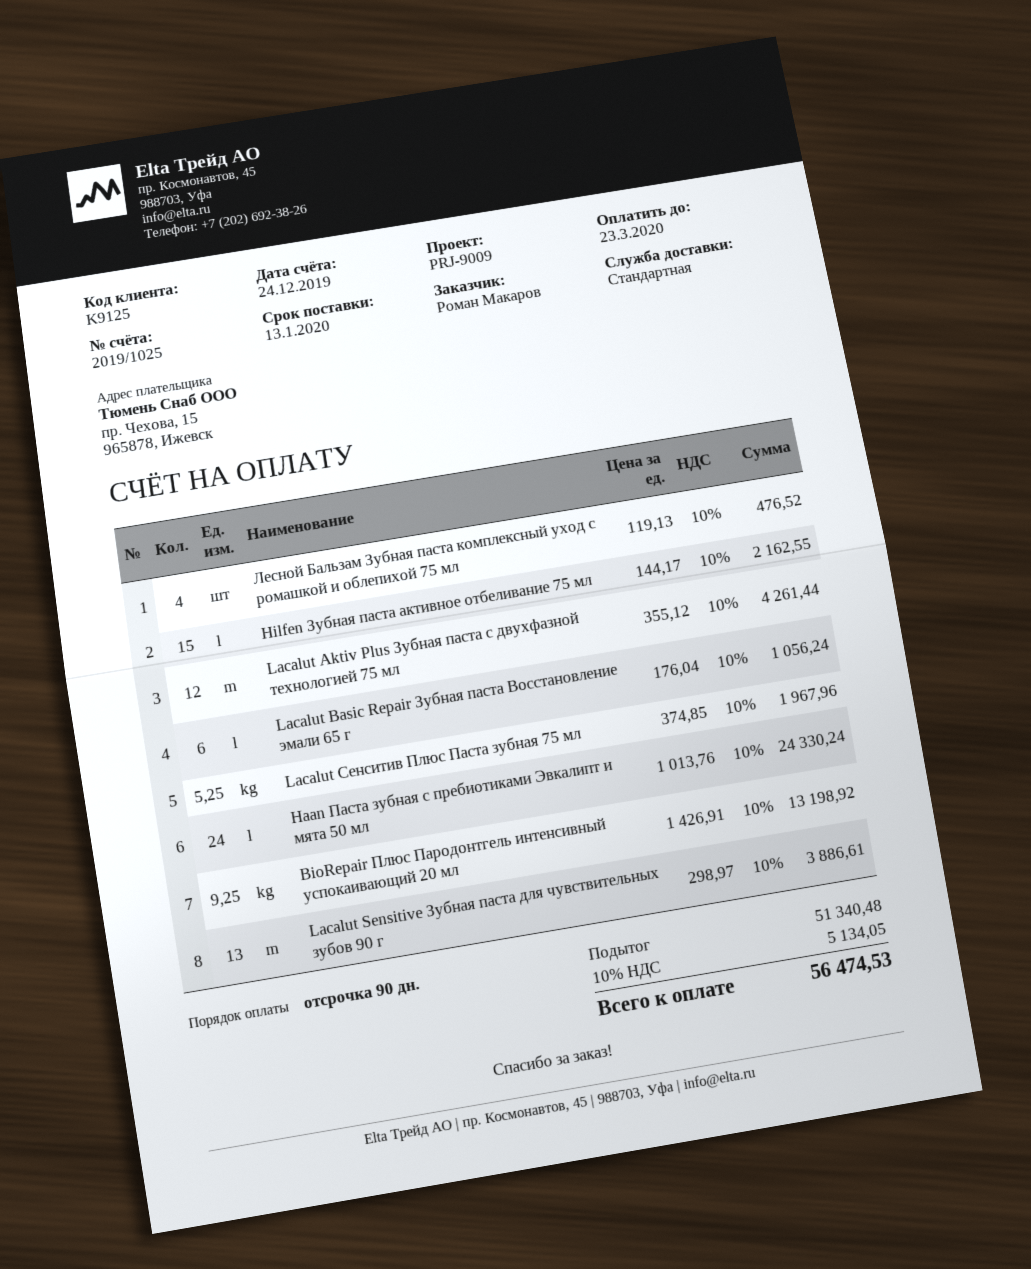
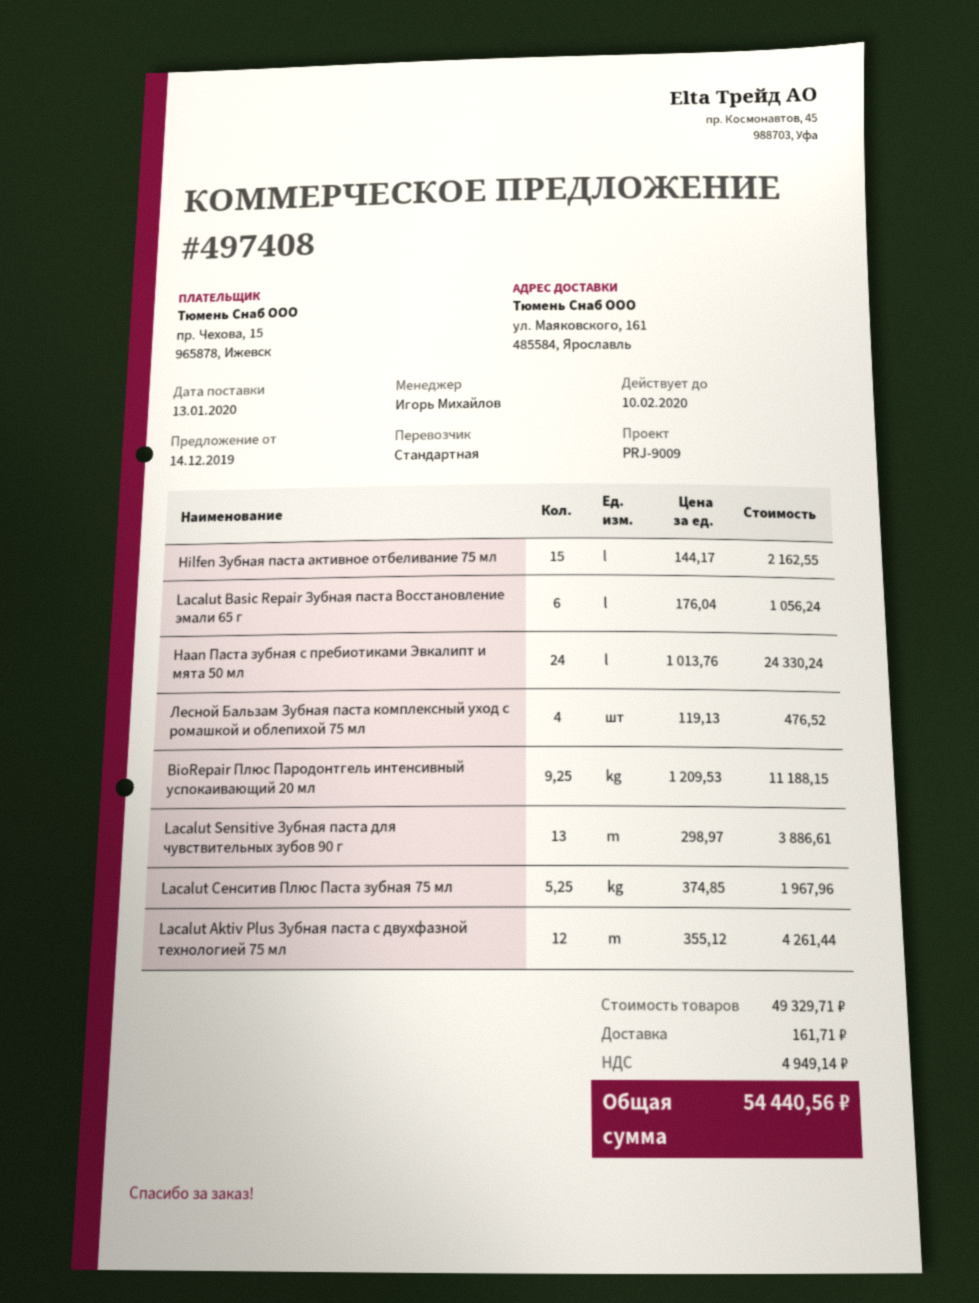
BioRepair Плюс Пародонтгель интенсивный успокаивающий 20 мл: 9.25 x 1426.91 = 13198.92 -> 9.25 x 1209.53 = 11188.15
subtotal: 51340.48 -> 49329.71
shipping: none -> 161.71
tax: 5134.05 -> 4949.14
total: 56474.53 -> 54440.56

